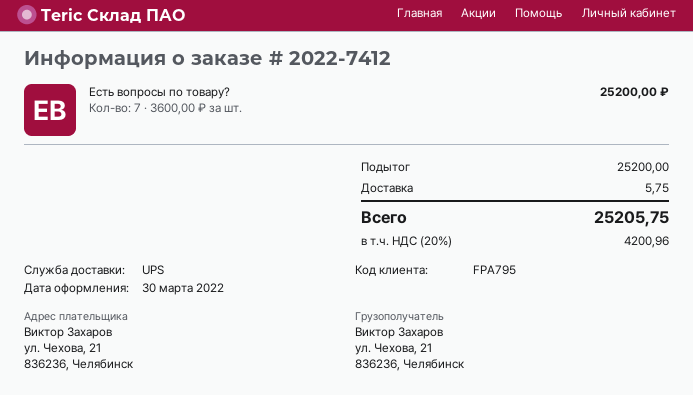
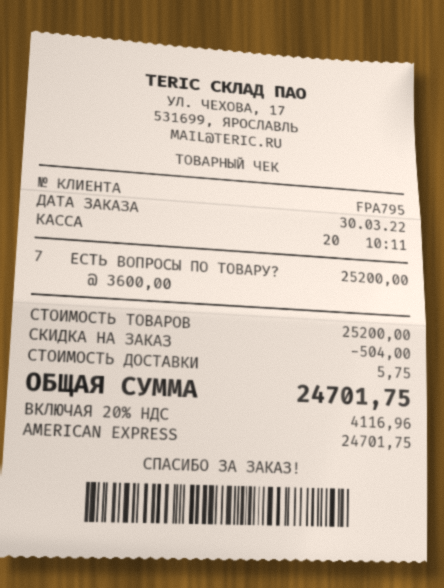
discount: none -> 504.00
tax: 20% = 4200.96 -> 20% = 4116.96
total: 25205.75 -> 24701.75

